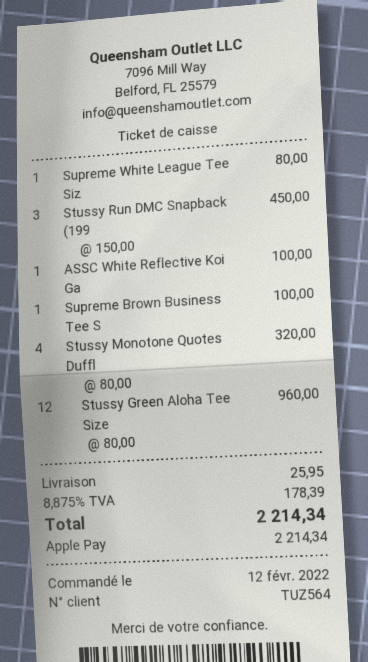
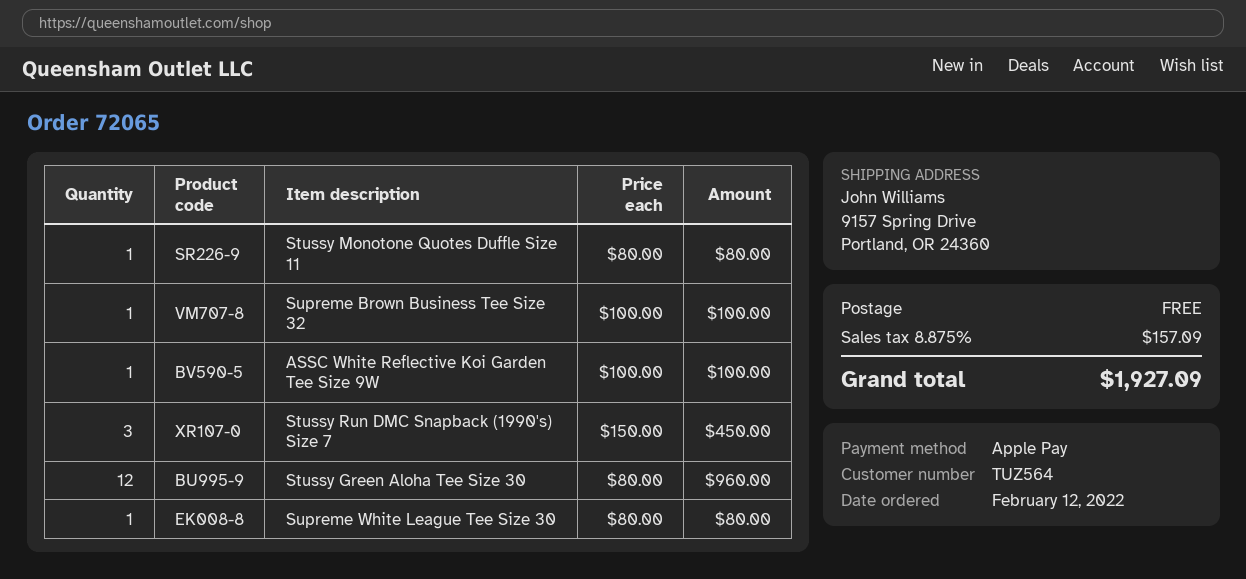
Stussy Monotone Quotes Duffl: 4 x 80.00 = 320.00 -> 1 x 80.00 = 80.00
shipping: 25.95 -> 0.00
tax: 8.875% = 178.39 -> 8.875% = 157.09
total: 2214.34 -> 1927.09

